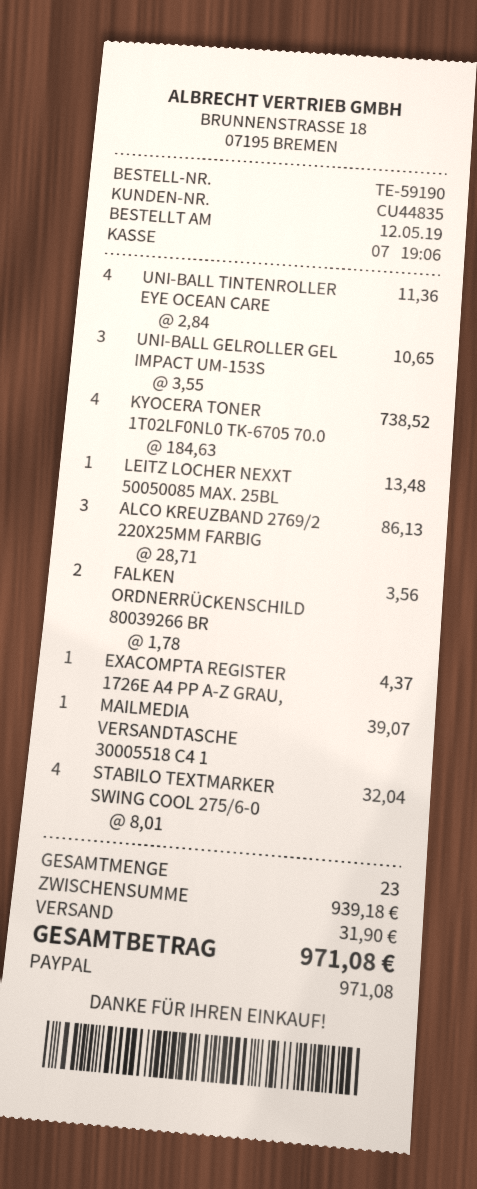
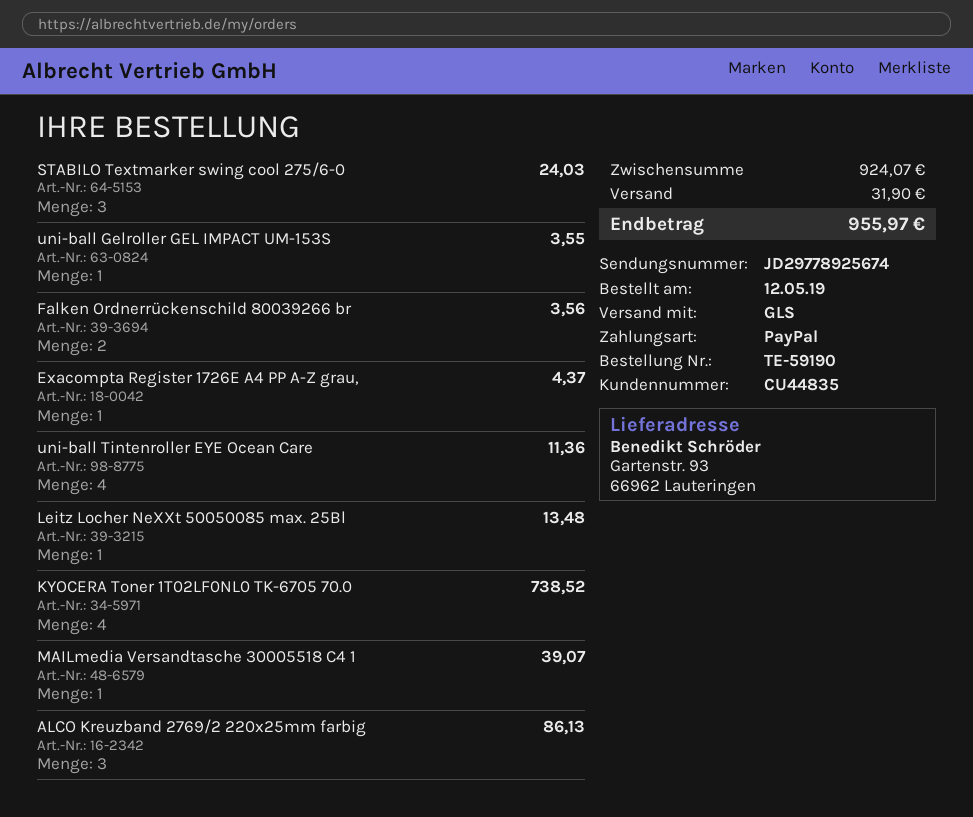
UNI-BALL GELROLLER GEL IMPACT UM-153S: 3 for 10.65 -> 1 for 3.55
STABILO TEXTMARKER SWING COOL 275/6-0: 4 for 32.04 -> 3 for 24.03
subtotal: 939.18 -> 924.07
total: 971.08 -> 955.97

